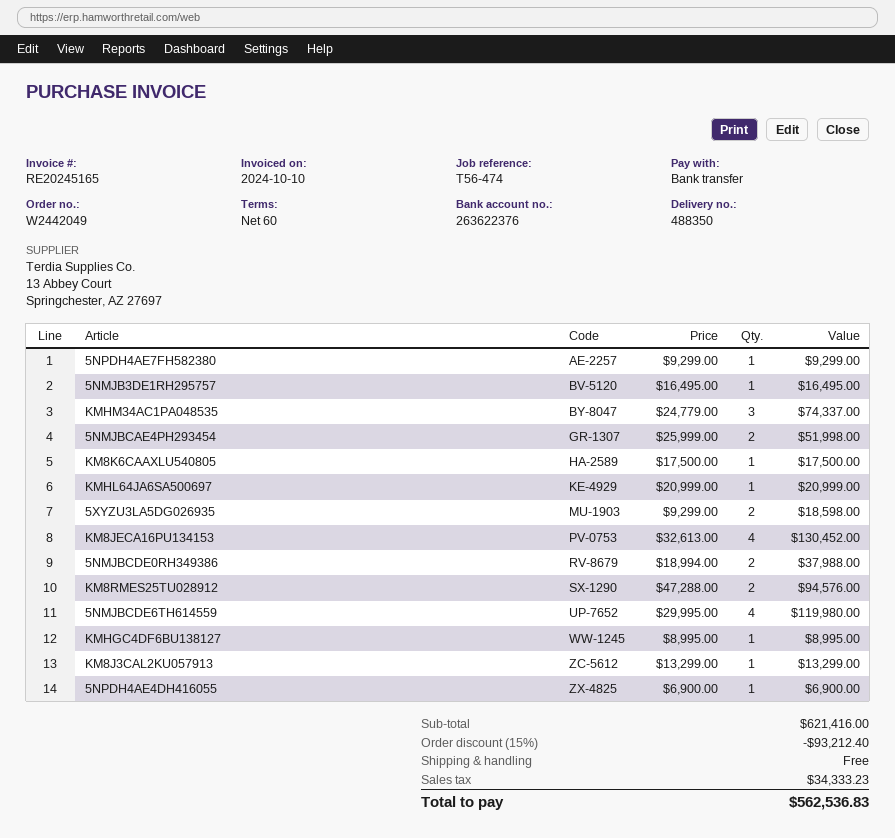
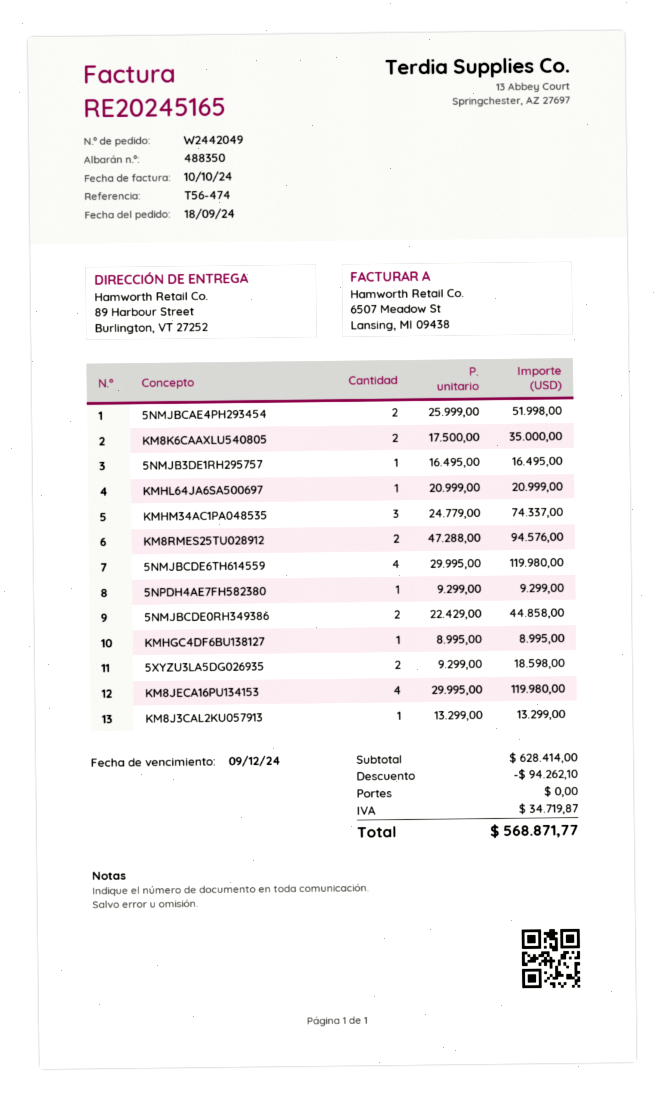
KM8K6CAAXLU540805: 1 x 17500.00 = 17500.00 -> 2 x 17500.00 = 35000.00
KM8JECA16PU134153: 4 x 32613.00 = 130452.00 -> 4 x 29995.00 = 119980.00
5NMJBCDE0RH349386: 2 x 18994.00 = 37988.00 -> 2 x 22429.00 = 44858.00
5NPDH4AE4DH416055: 1 x 6900.00 = 6900.00 -> none
subtotal: 621416.00 -> 628414.00
discount: 93212.40 -> 94262.10
tax: 34333.23 -> 34719.87
total: 562536.83 -> 568871.77

